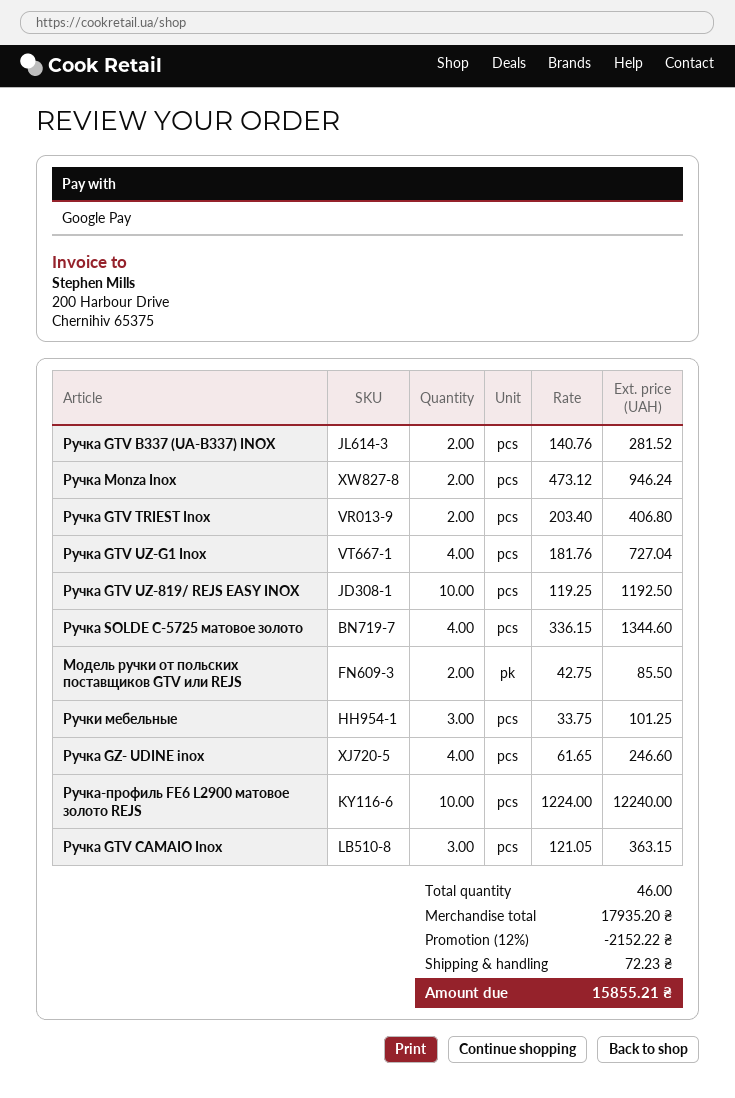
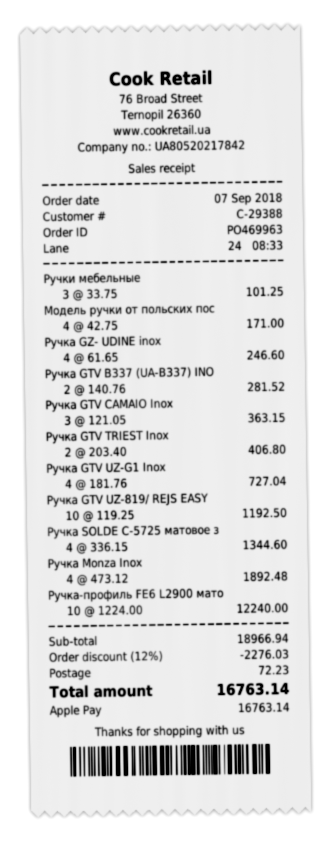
payment method: Google Pay -> Apple Pay
Ручка Monza Inox: 2 x 473.12 = 946.24 -> 4 x 473.12 = 1892.48
Модель ручки от польских поставщиков GTV или REJS: 2 x 42.75 = 85.50 -> 4 x 42.75 = 171.00
subtotal: 17935.20 -> 18966.94
discount: 12% = 2152.22 -> 12% = 2276.03
total: 15855.21 -> 16763.14

